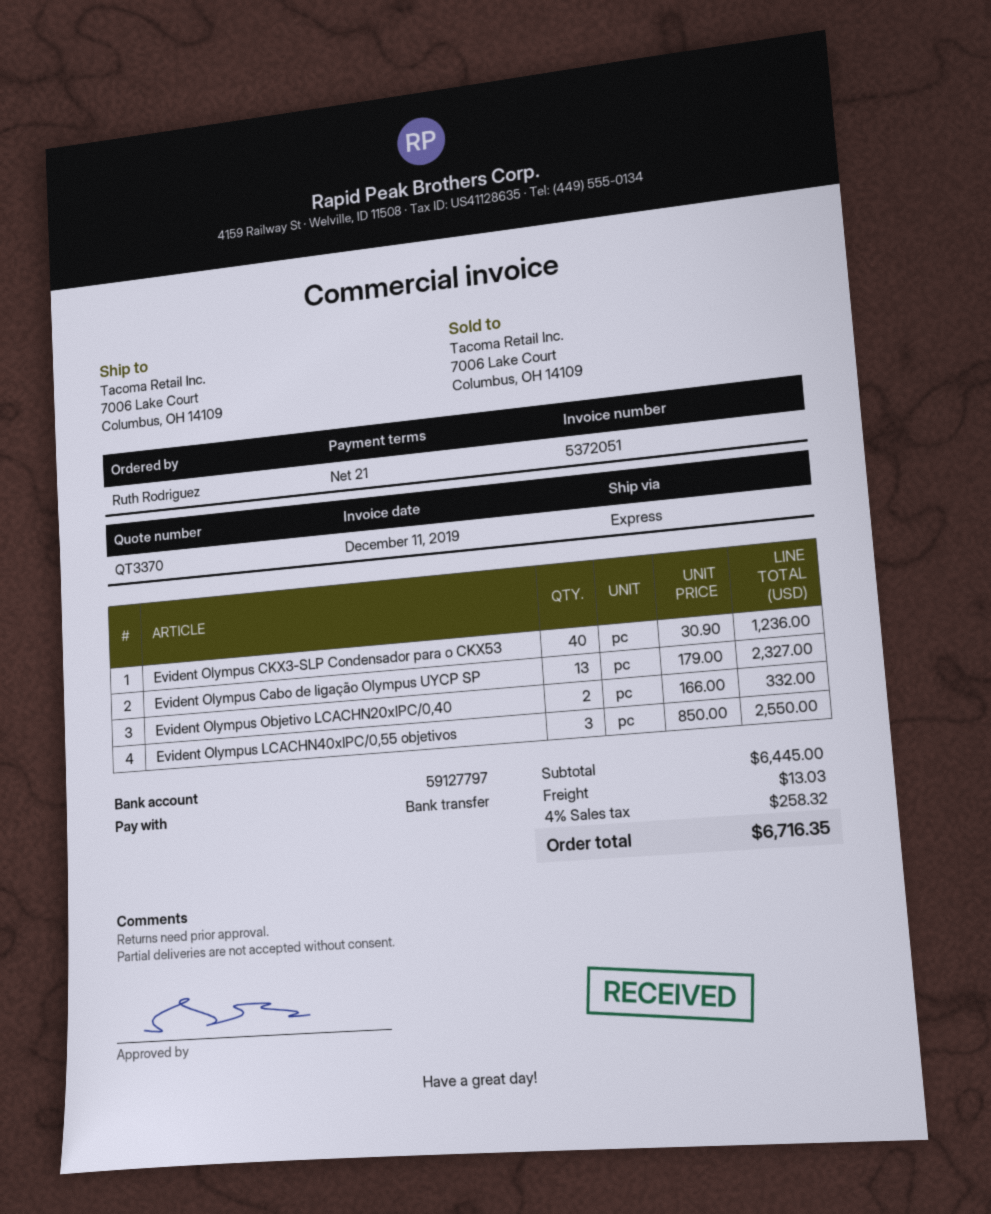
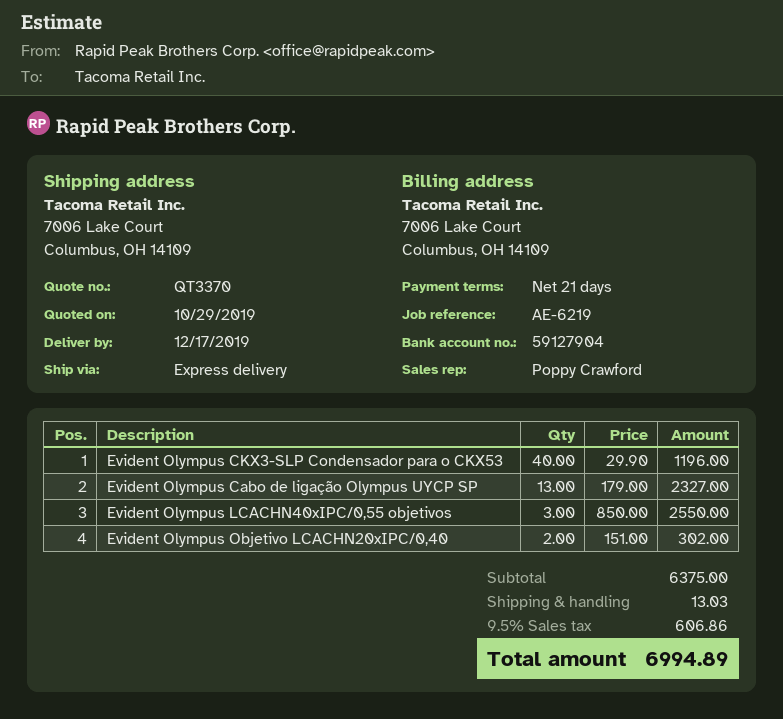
bank account: 59127797 -> 59127904
Evident Olympus CKX3-SLP Condensador para o CKX53: 40 x 30.90 = 1236.00 -> 40 x 29.90 = 1196.00
Evident Olympus Objetivo LCACHN20xIPC/0,40: 2 x 166.00 = 332.00 -> 2 x 151.00 = 302.00
subtotal: 6445.00 -> 6375.00
tax: 4% = 258.32 -> 9.5% = 606.86
total: 6716.35 -> 6994.89

